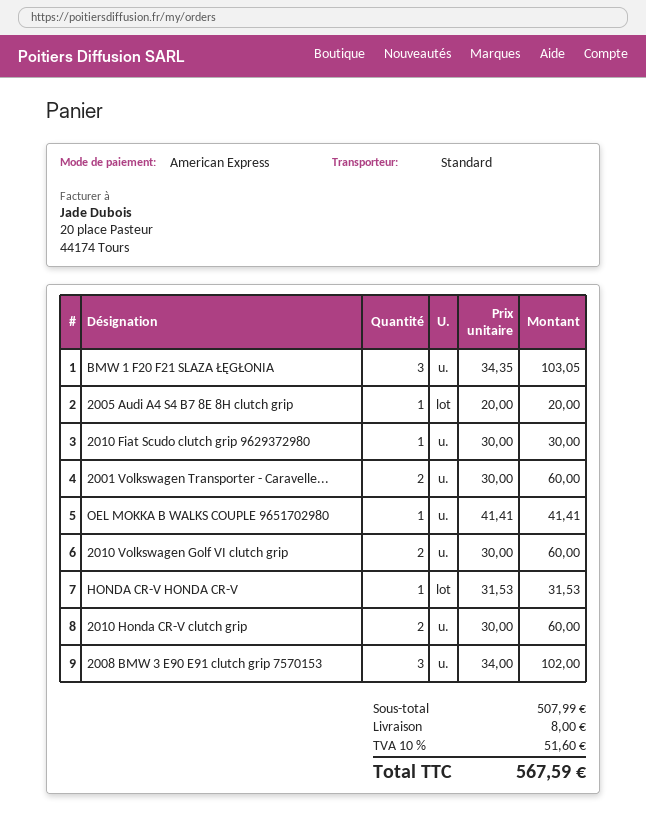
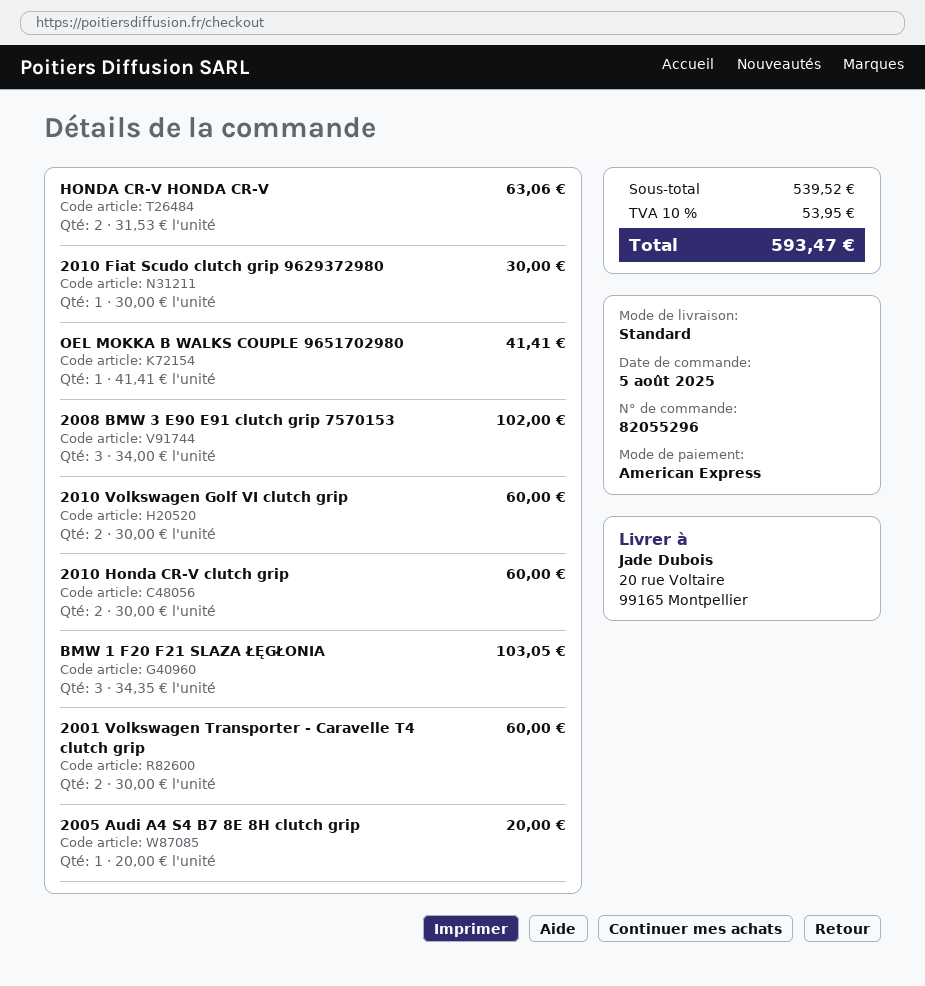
HONDA CR-V HONDA CR-V: 1 x 31.53 = 31.53 -> 2 x 31.53 = 63.06
subtotal: 507.99 -> 539.52
shipping: 8.00 -> none
tax: 10% = 51.60 -> 10% = 53.95
total: 567.59 -> 593.47

